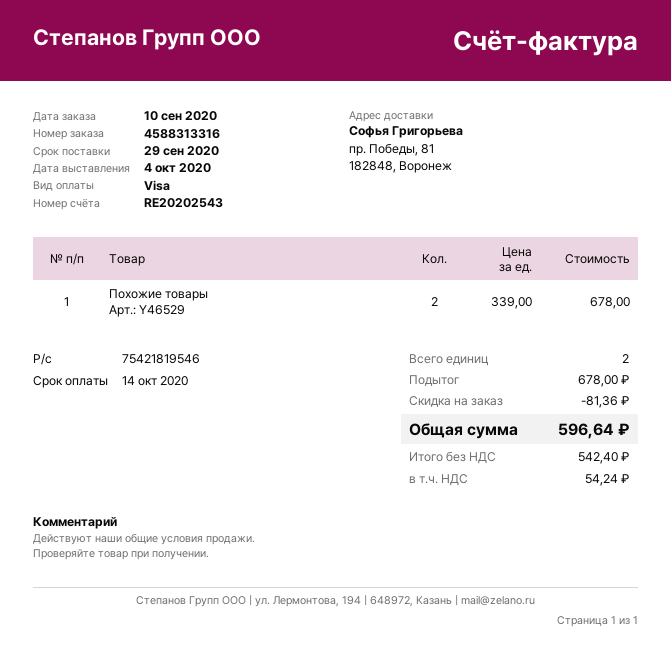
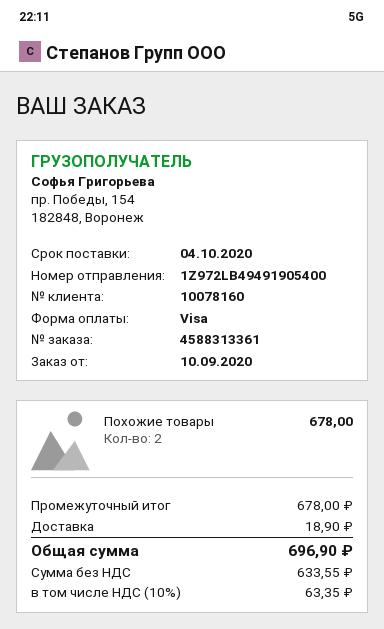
order number: 4588313316 -> 4588313361
delivery date: 2020-09-29 -> 2020-10-04
ship to: пр. Победы, 81, 182848, Воронеж -> пр. Победы, 154, 182848, Воронеж
discount: 81.36 -> none
shipping: none -> 18.90
net: 542.40 -> 633.55
tax: 54.24 -> 63.35
total: 596.64 -> 696.90

